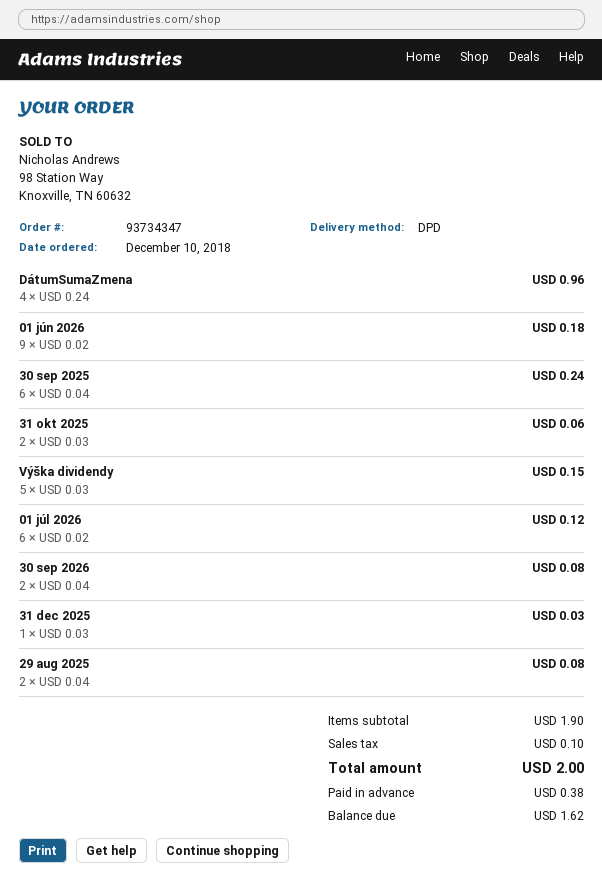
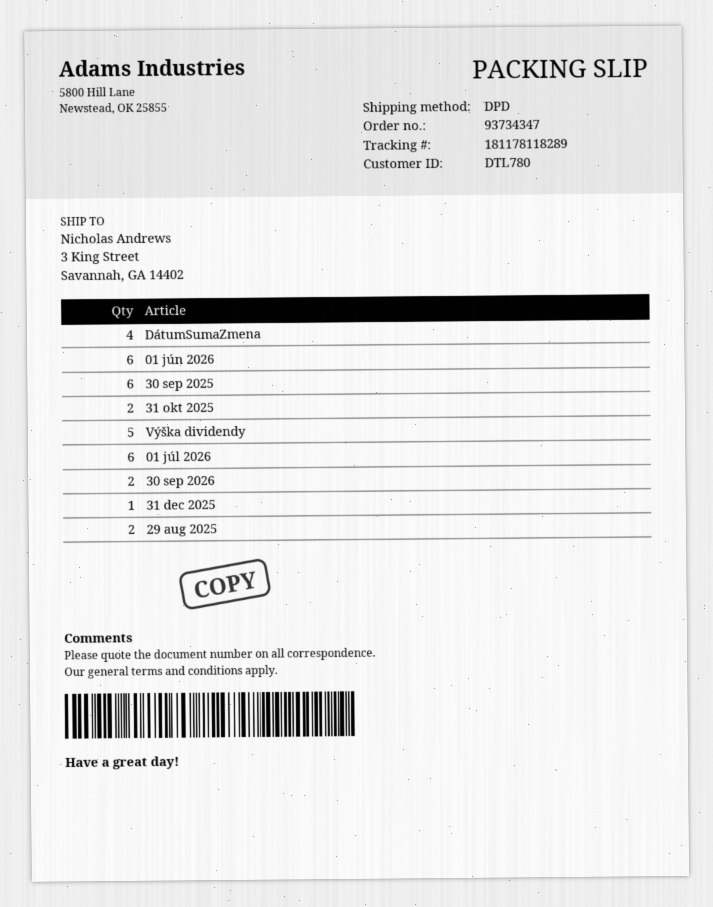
01 jún 2026: 9 -> 6

